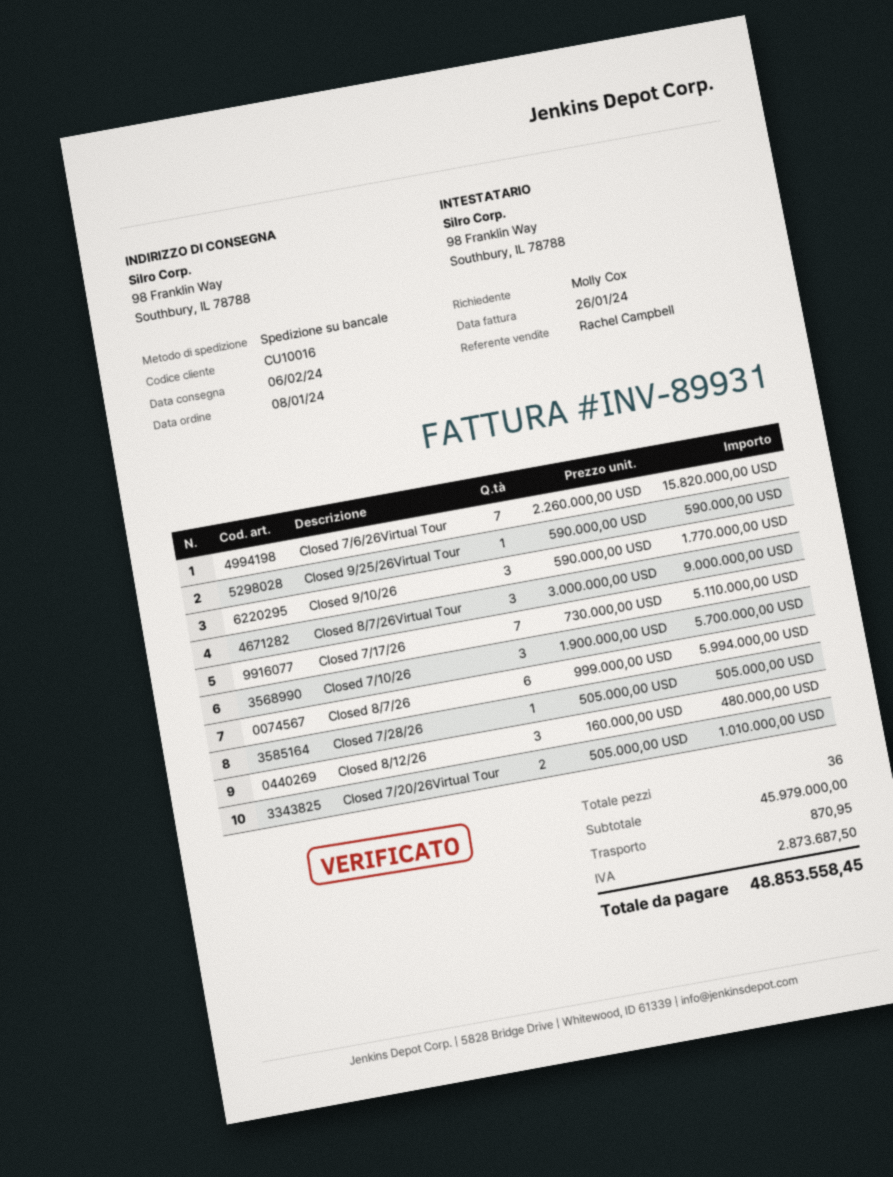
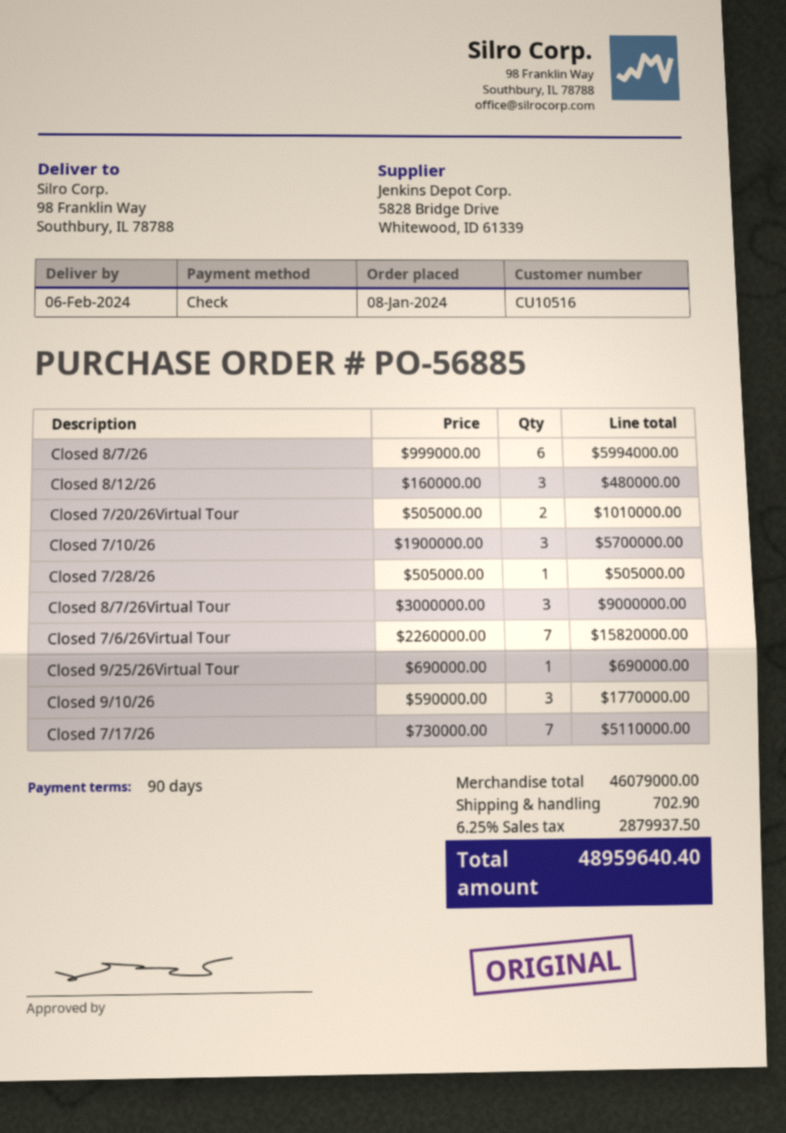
customer number: CU10016 -> CU10516
Closed 9/25/26Virtual Tour: 1 x 590000.00 = 590000.00 -> 1 x 690000.00 = 690000.00
subtotal: 45979000.00 -> 46079000.00
shipping: 870.95 -> 702.90
tax: 2873687.50 -> 2879937.50
total: 48853558.45 -> 48959640.40

